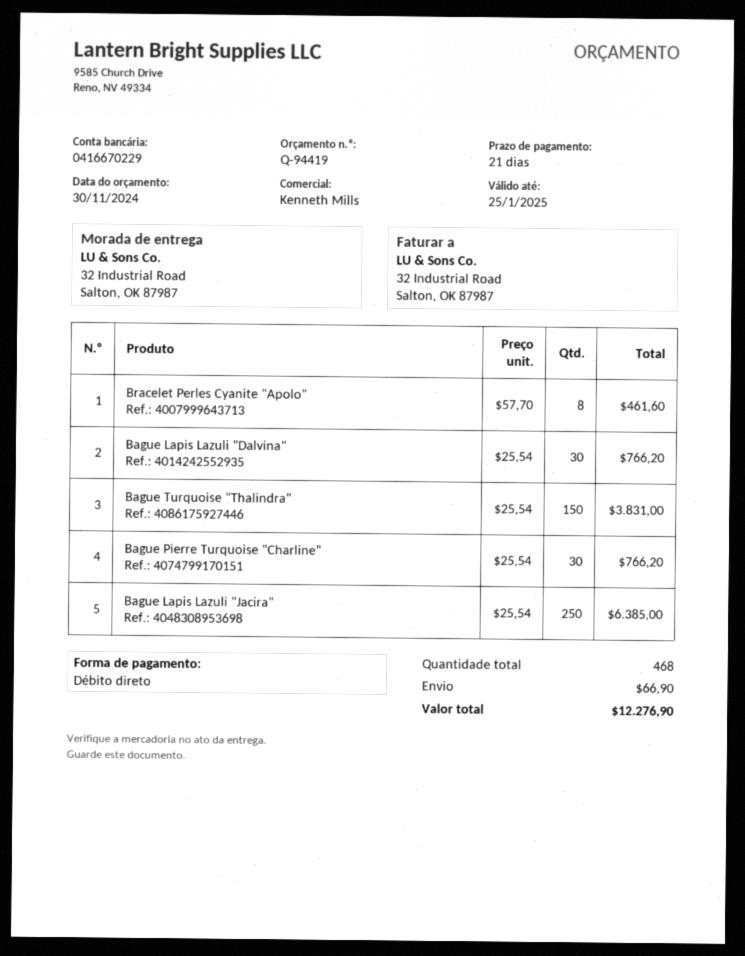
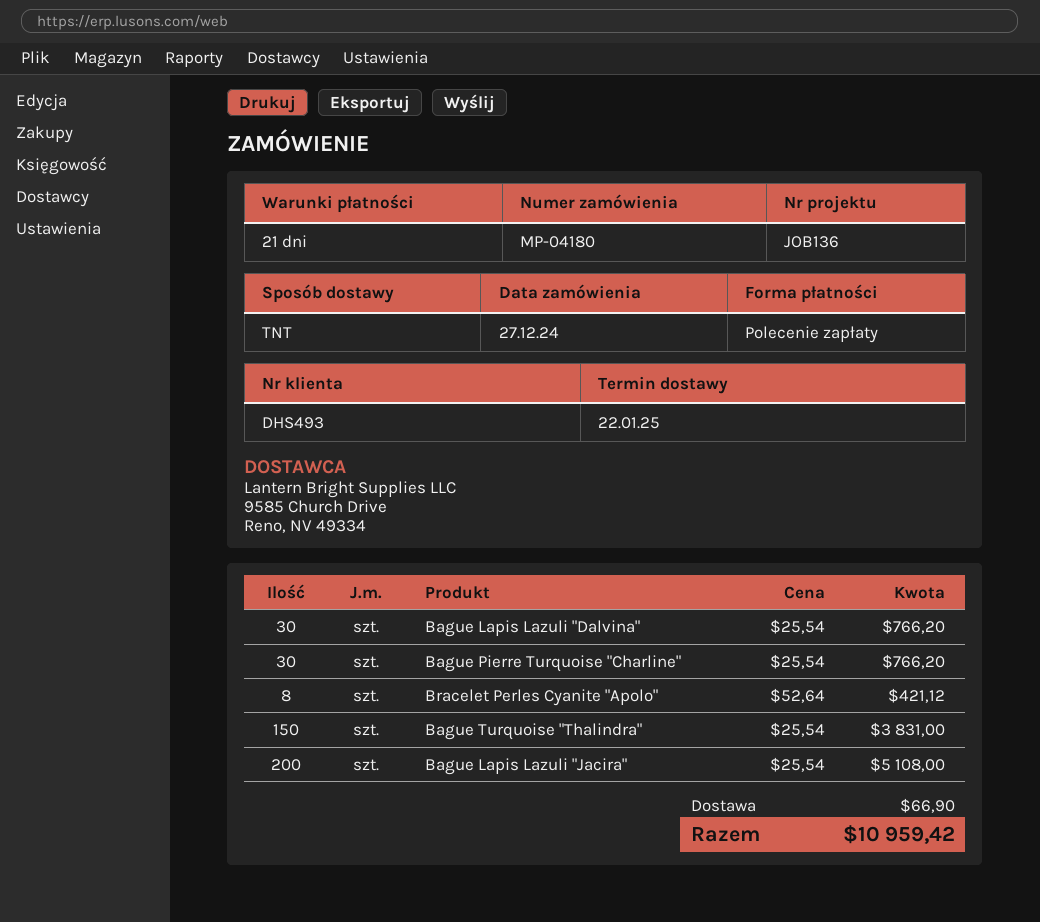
Bracelet Perles Cyanite "Apolo": 8 x 57.70 = 461.60 -> 8 x 52.64 = 421.12
Bague Lapis Lazuli "Jacira": 250 x 25.54 = 6385.00 -> 200 x 25.54 = 5108.00
total: 12276.90 -> 10959.42

